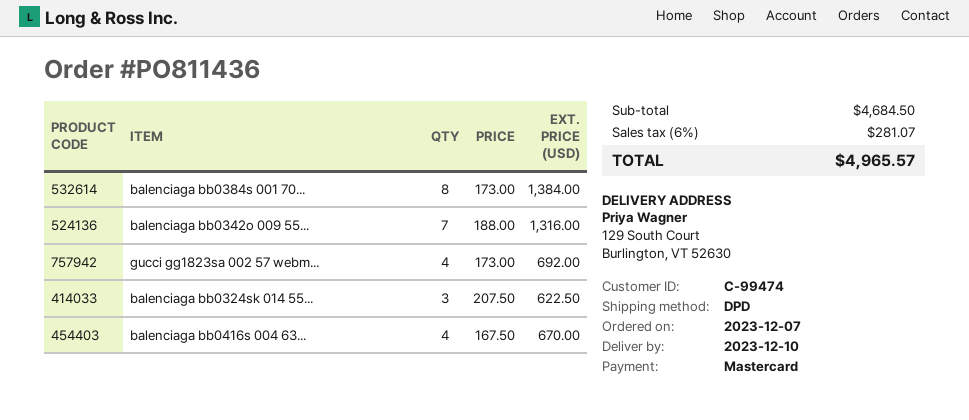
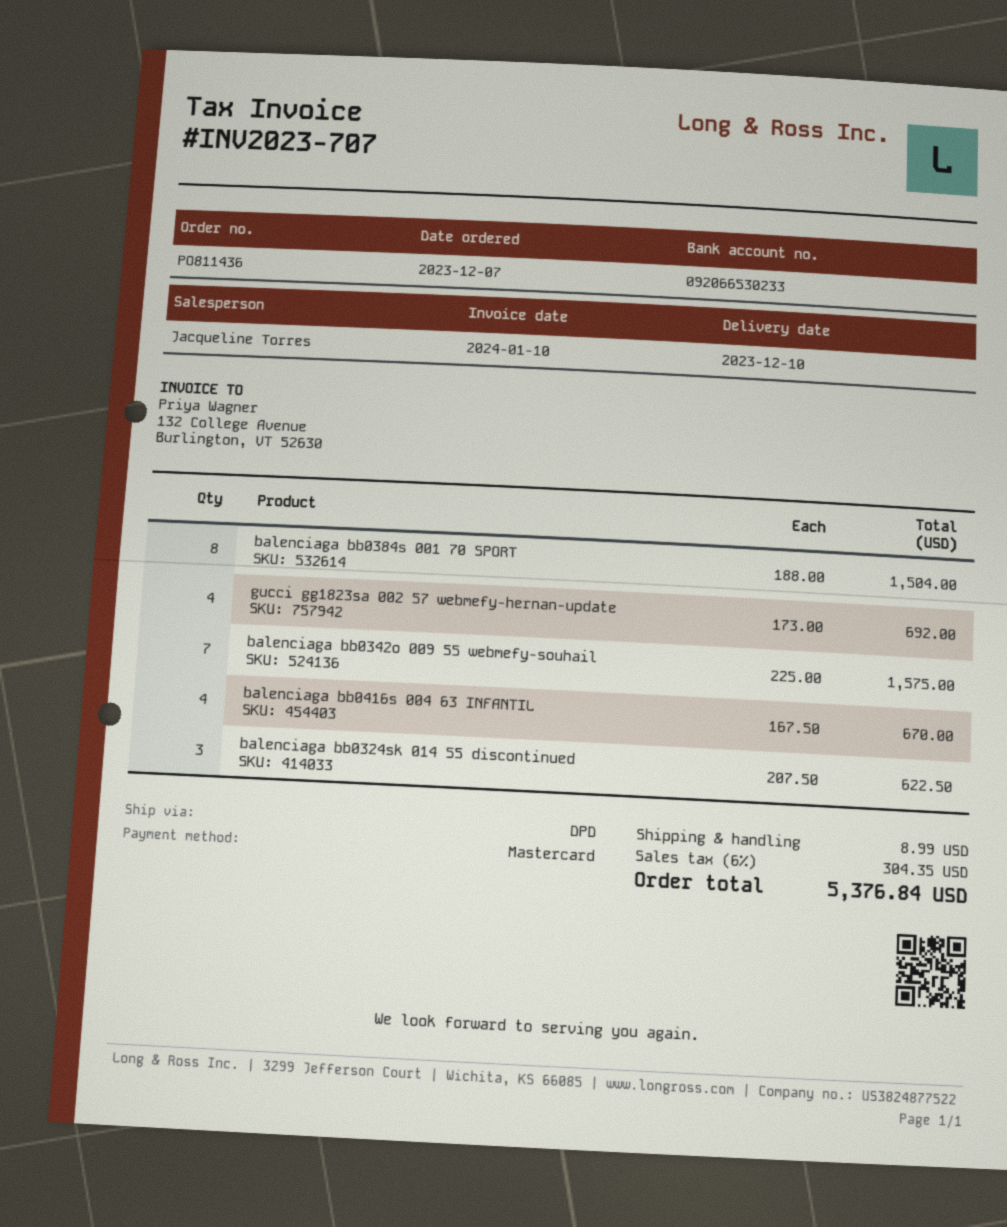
balenciaga bb0384s 001 70...: 8 x 173.00 = 1384.00 -> 8 x 188.00 = 1504.00
balenciaga bb0342o 009 55...: 7 x 188.00 = 1316.00 -> 7 x 225.00 = 1575.00
shipping: none -> 8.99
tax: 6% = 281.07 -> 6% = 304.35
total: 4965.57 -> 5376.84

